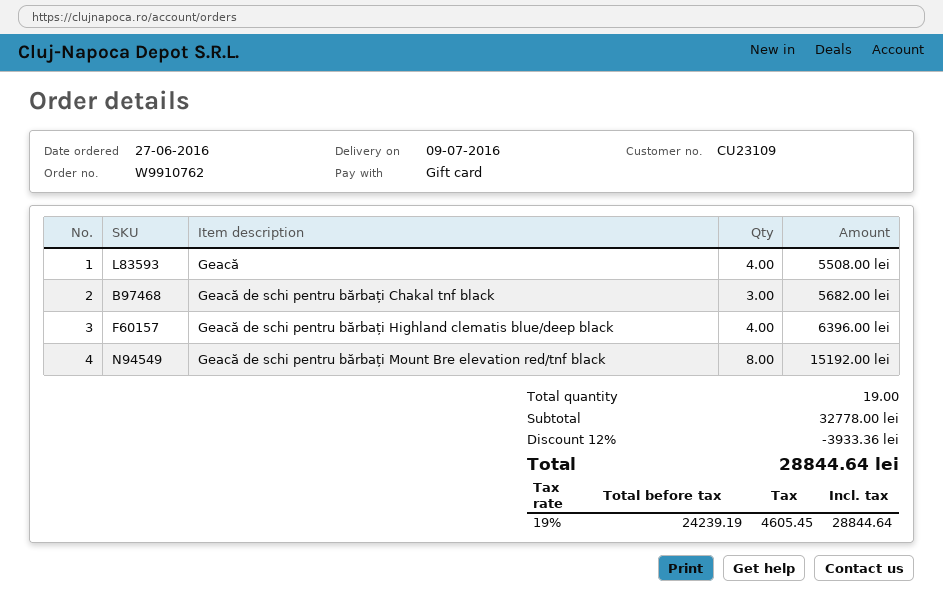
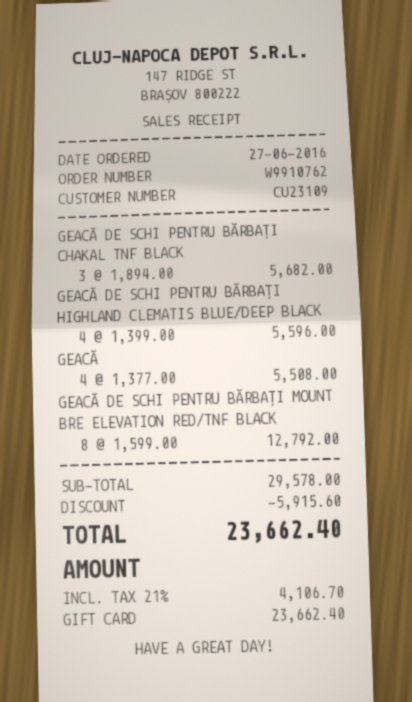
Geacă de schi pentru bărbați Highland clematis blue/deep black: 4 for 6396.00 -> 4 for 5596.00
Geacă de schi pentru bărbați Mount Bre elevation red/tnf black: 8 for 15192.00 -> 8 for 12792.00
subtotal: 32778.00 -> 29578.00
discount: 3933.36 -> 5915.60
tax: 19% = 4605.45 -> 21% = 4106.70
total: 28844.64 -> 23662.40

